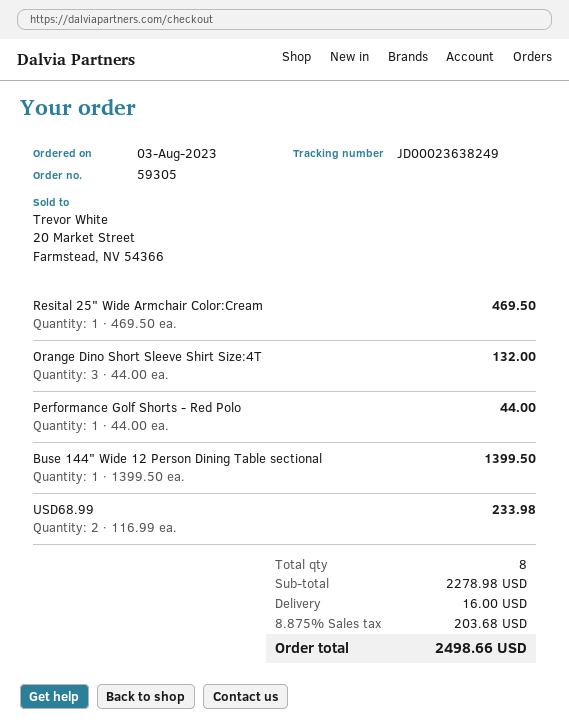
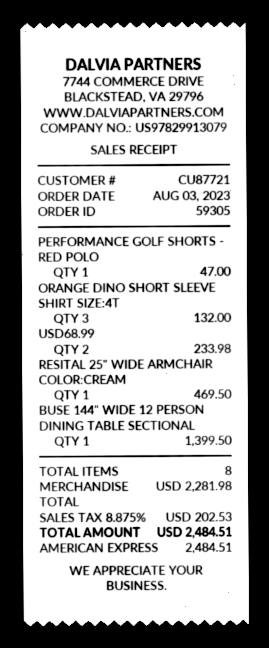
Performance Golf Shorts - Red Polo: 1 for 44.00 -> 1 for 47.00
subtotal: 2278.98 -> 2281.98
shipping: 16.00 -> none
tax: 8.875% = 203.68 -> 8.875% = 202.53
total: 2498.66 -> 2484.51

